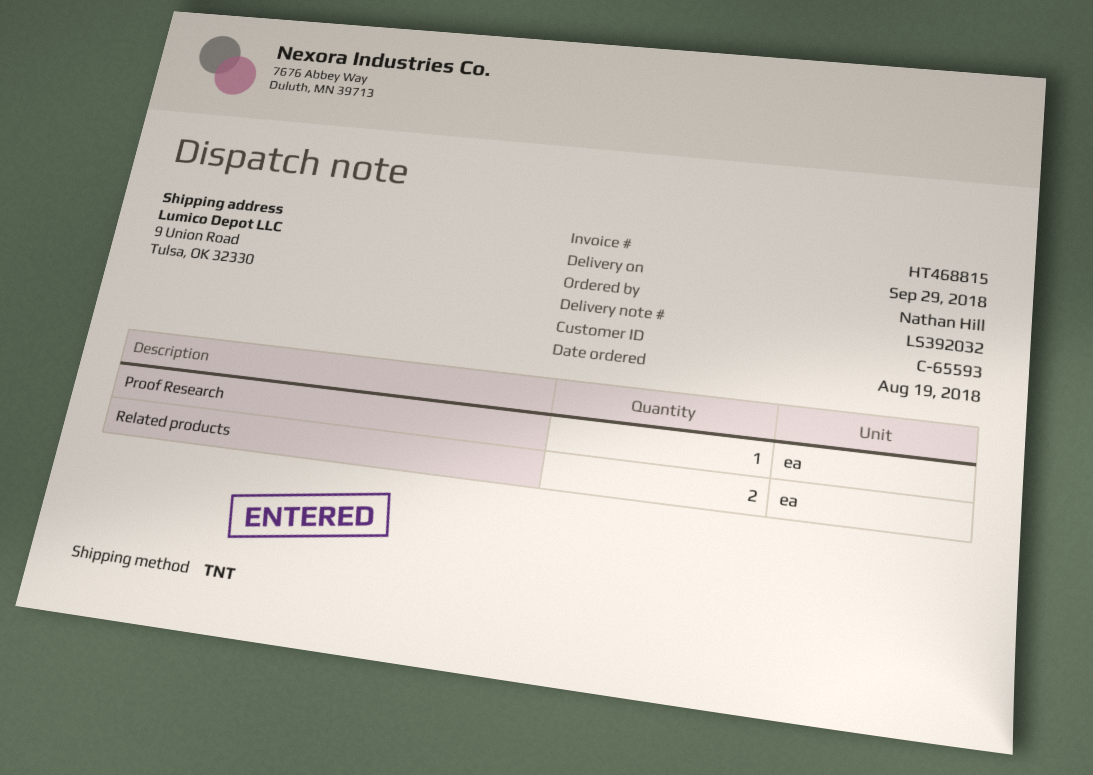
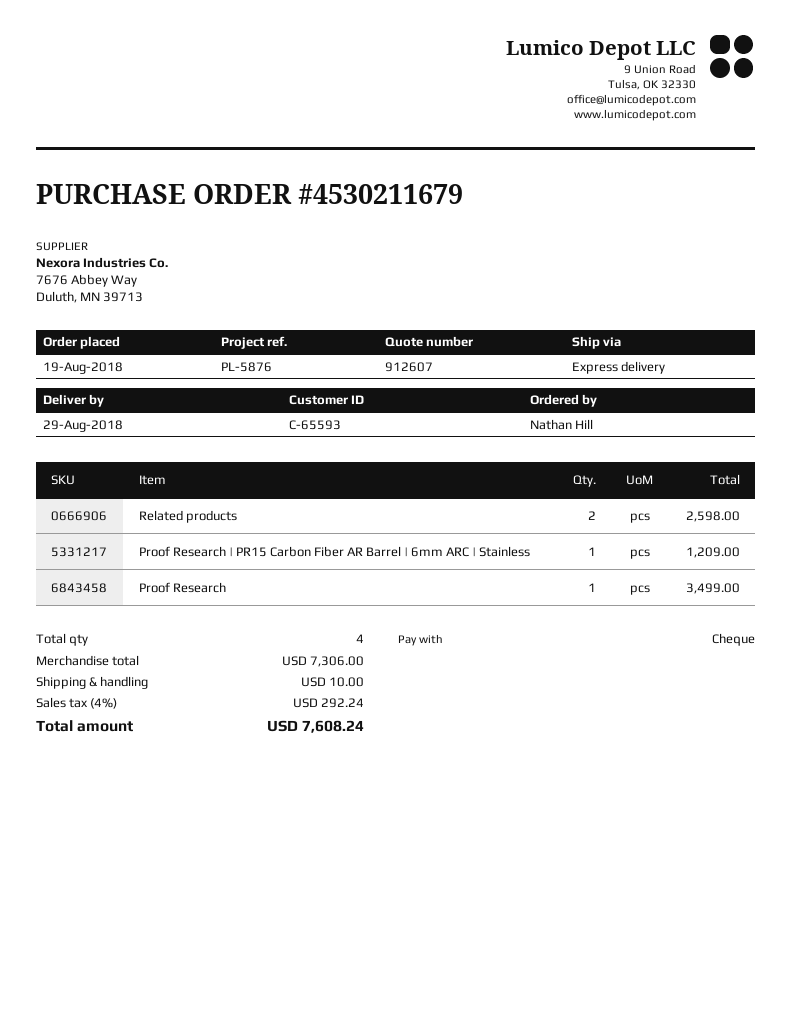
delivery date: 2018-09-29 -> 2018-08-29
shipping method: TNT -> express
Proof Research | PR15 Carbon Fiber AR Barrel | 6mm ARC | Stainless: none -> 1

